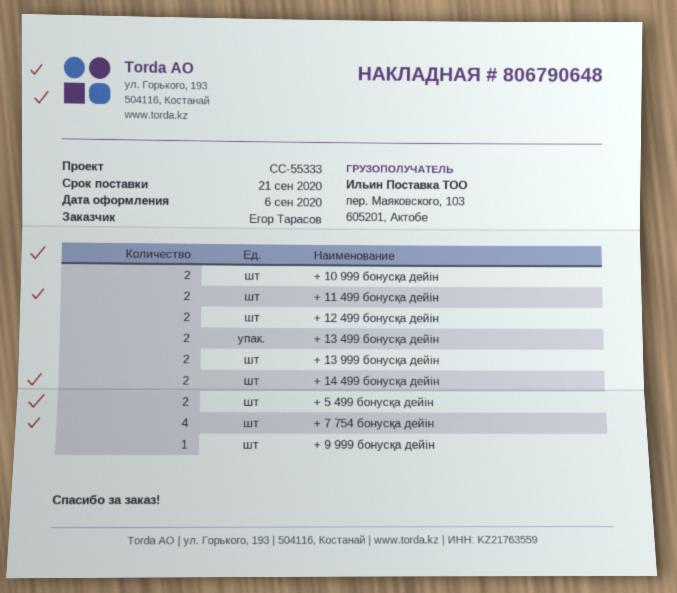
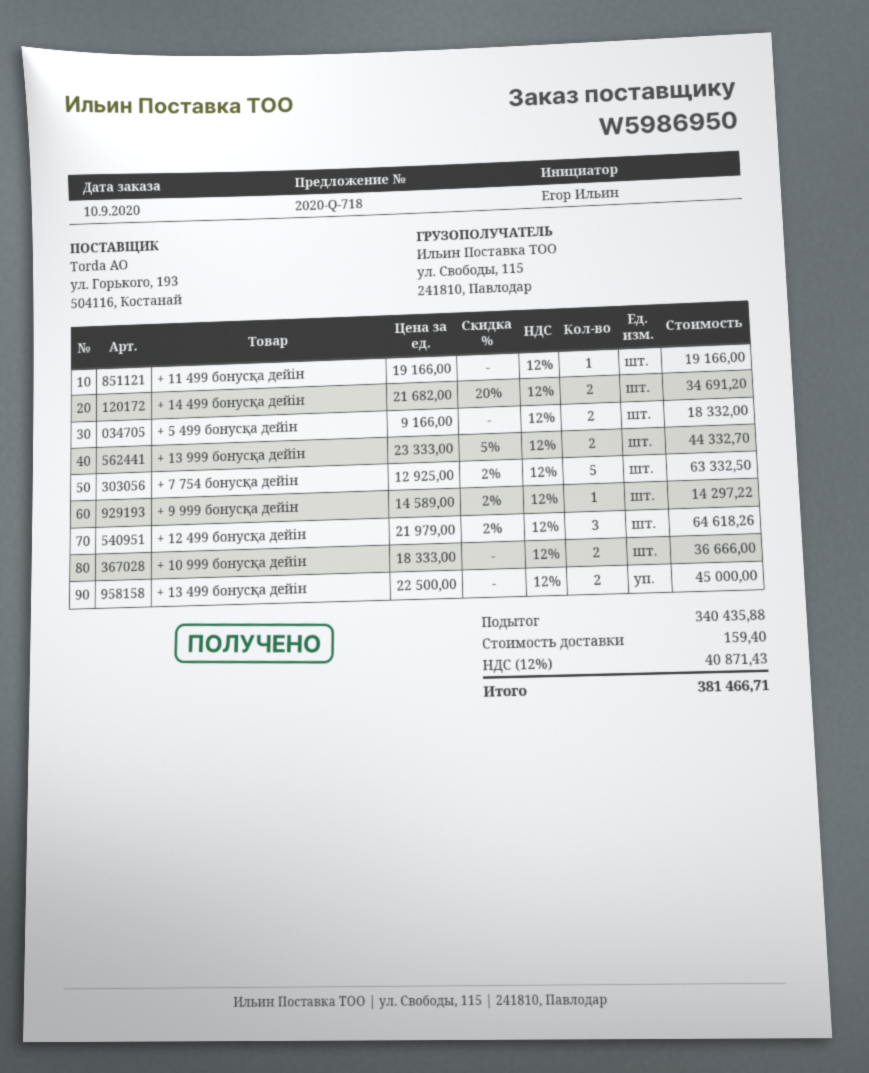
order date: 2020-09-06 -> 2020-09-10
ordered by: Егор Тарасов -> Егор Ильин
ship to: пер. Маяковского, 103, 605201, Актобе -> ул. Свободы, 115, 241810, Павлодар
+ 11 499 бонусқа дейін: 2 -> 1
+ 12 499 бонусқа дейін: 2 -> 3
+ 7 754 бонусқа дейін: 4 -> 5

